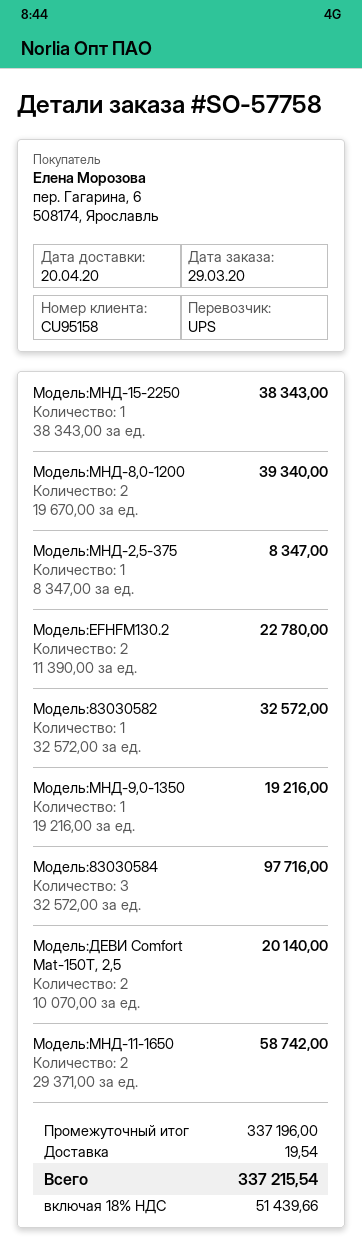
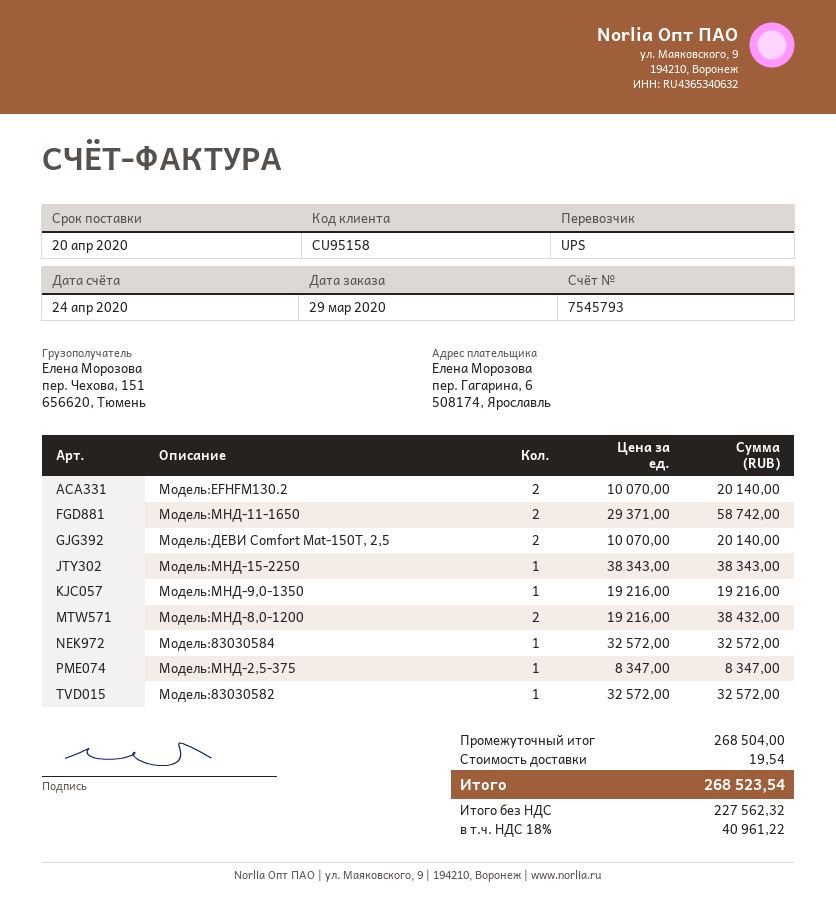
Модель:МНД-8,0-1200: 2 x 19670.00 = 39340.00 -> 2 x 19216.00 = 38432.00
Модель:EFHFM130.2: 2 x 11390.00 = 22780.00 -> 2 x 10070.00 = 20140.00
Модель:83030584: 3 x 32572.00 = 97716.00 -> 1 x 32572.00 = 32572.00
subtotal: 337196.00 -> 268504.00
tax: 18% = 51439.66 -> 18% = 40961.22
total: 337215.54 -> 268523.54

